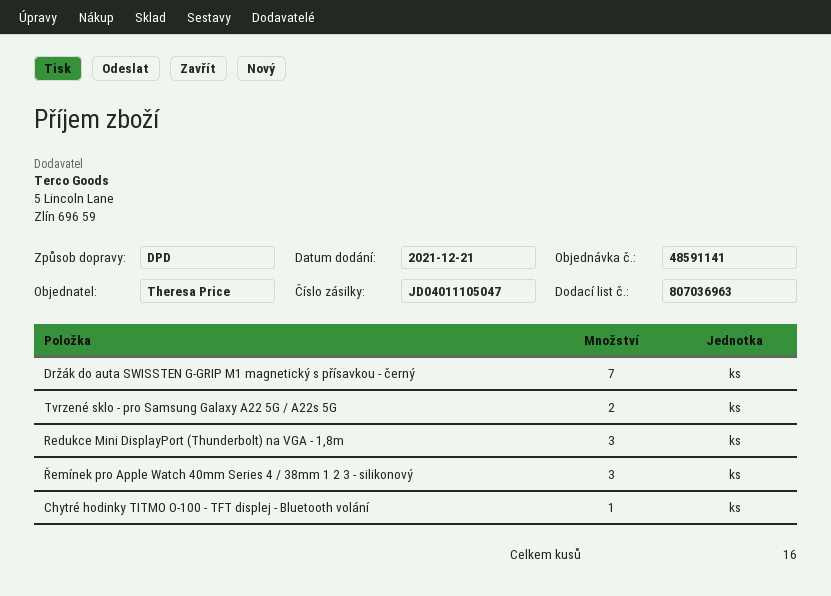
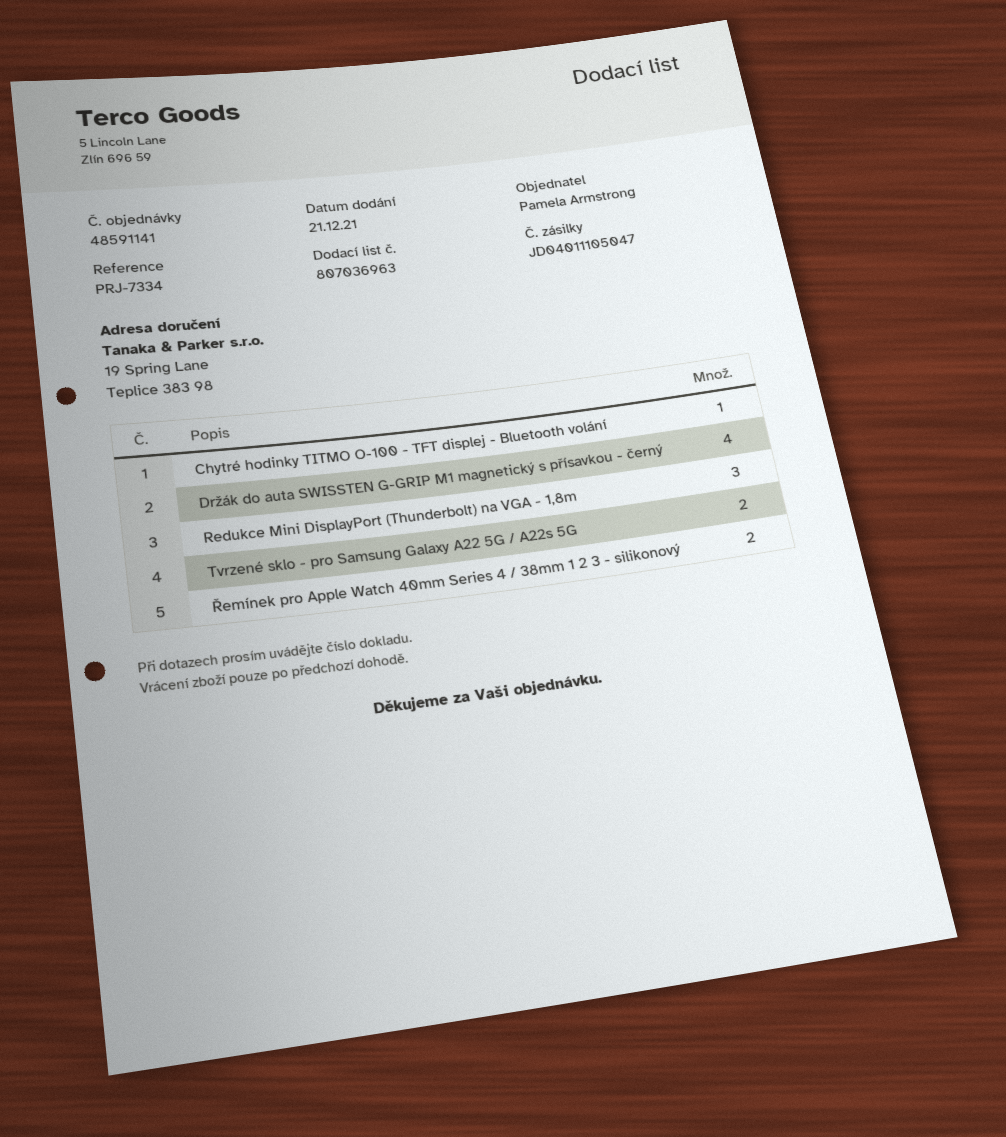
ordered by: Theresa Price -> Pamela Armstrong
Držák do auta SWISSTEN G-GRIP M1 magnetický s přísavkou - černý: 7 -> 4
Řemínek pro Apple Watch 40mm Series 4 / 38mm 1 2 3 - silikonový: 3 -> 2

